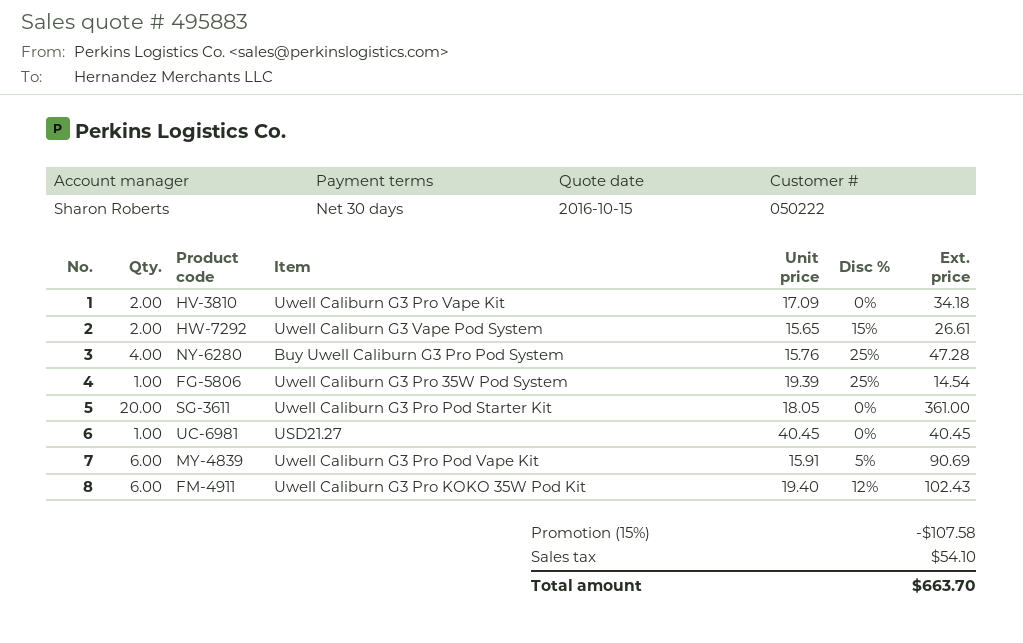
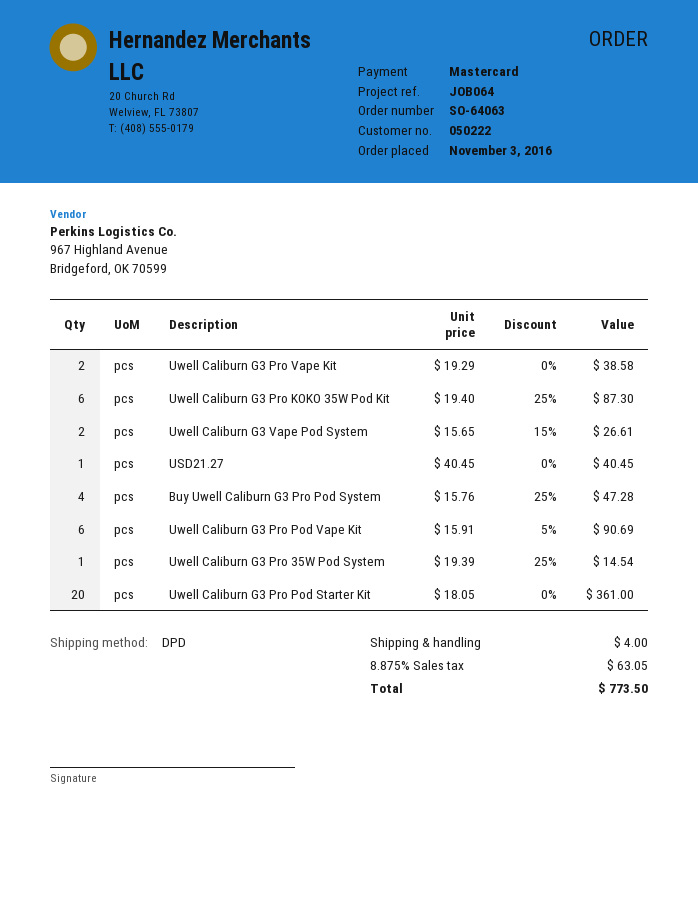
Uwell Caliburn G3 Pro Vape Kit: 2 x 17.09 = 34.18 -> 2 x 19.29 = 38.58
Uwell Caliburn G3 Pro KOKO 35W Pod Kit: 6 x 19.40 - 12% = 102.43 -> 6 x 19.40 - 25% = 87.30
discount: 15% = 107.58 -> none
shipping: none -> 4.00
tax: 54.10 -> 63.05
total: 663.70 -> 773.50

